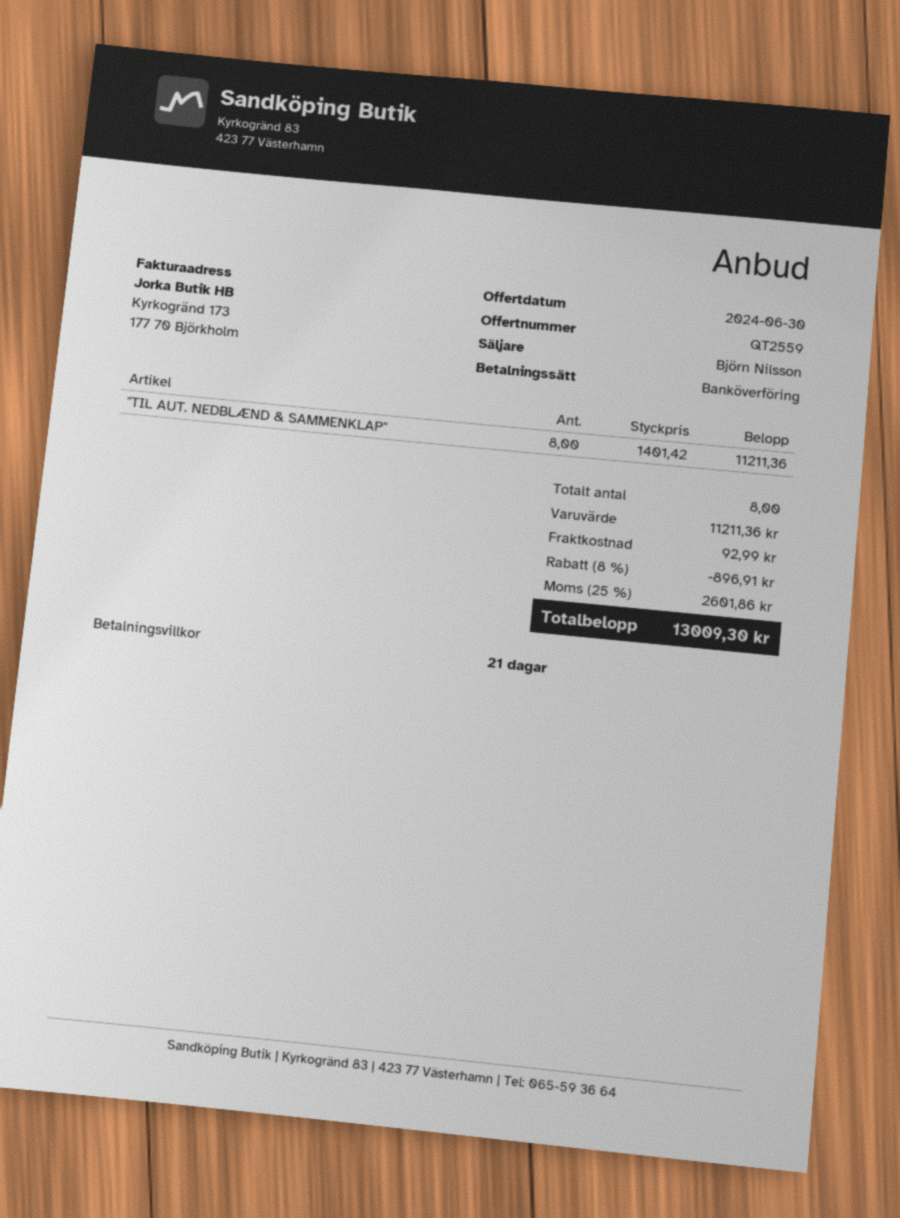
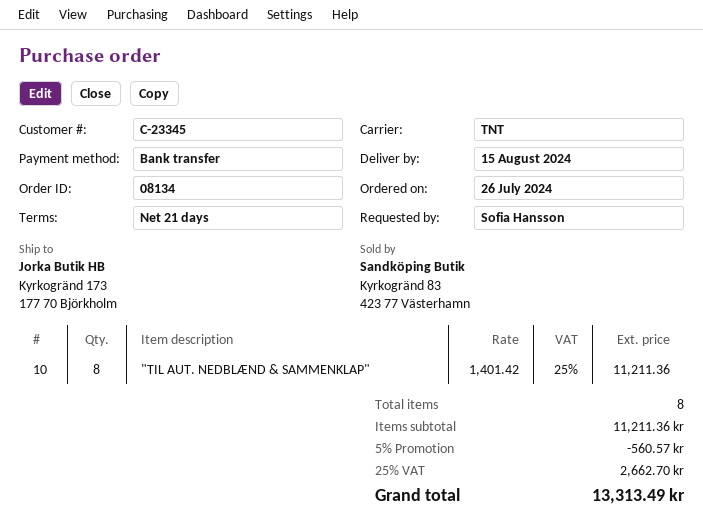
discount: 8% = 896.91 -> 5% = 560.57
shipping: 92.99 -> none
tax: 25% = 2601.86 -> 25% = 2662.70
total: 13009.30 -> 13313.49

